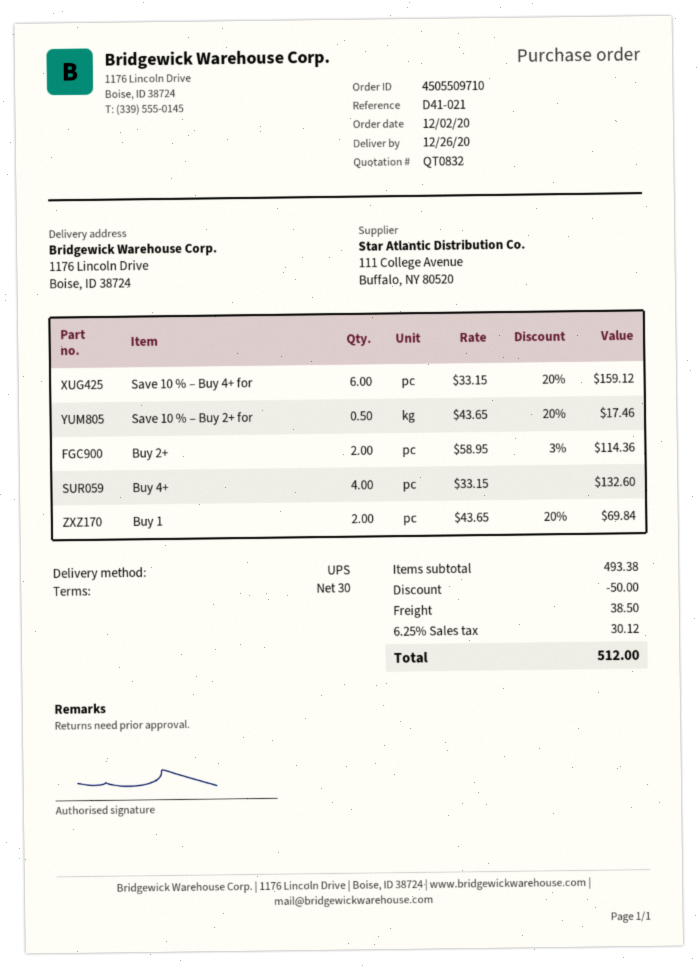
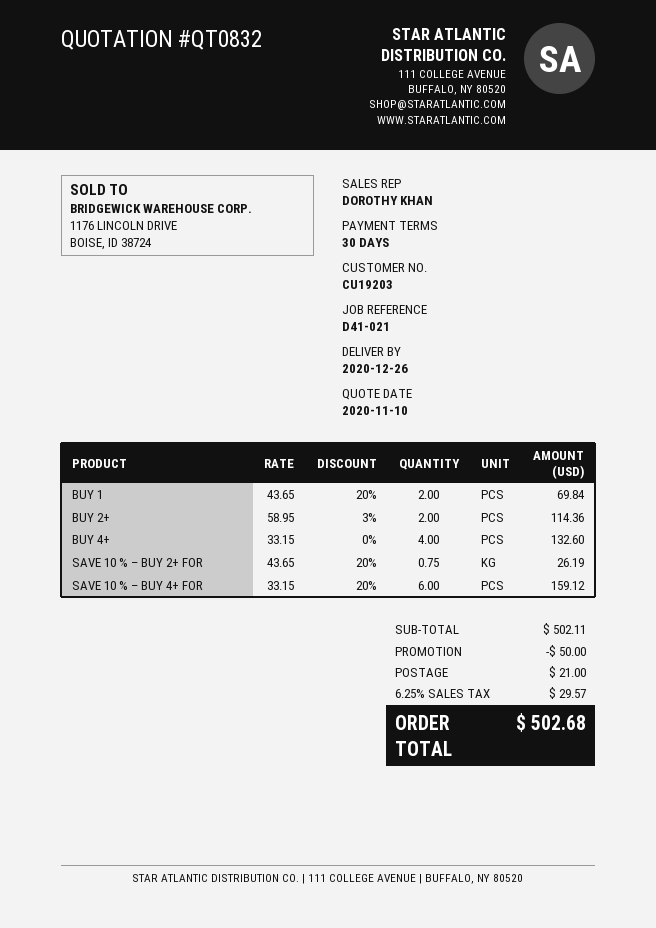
Save 10 % – Buy 2+ for: 0.5 x 43.65 - 20% = 17.46 -> 0.75 x 43.65 - 20% = 26.19
subtotal: 493.38 -> 502.11
shipping: 38.50 -> 21.00
tax: 6.25% = 30.12 -> 6.25% = 29.57
total: 512.00 -> 502.68

